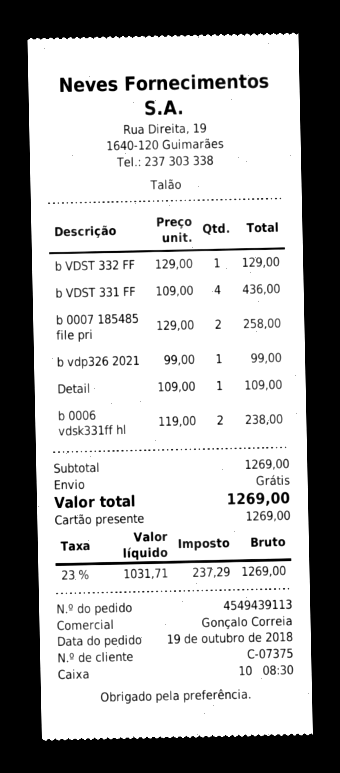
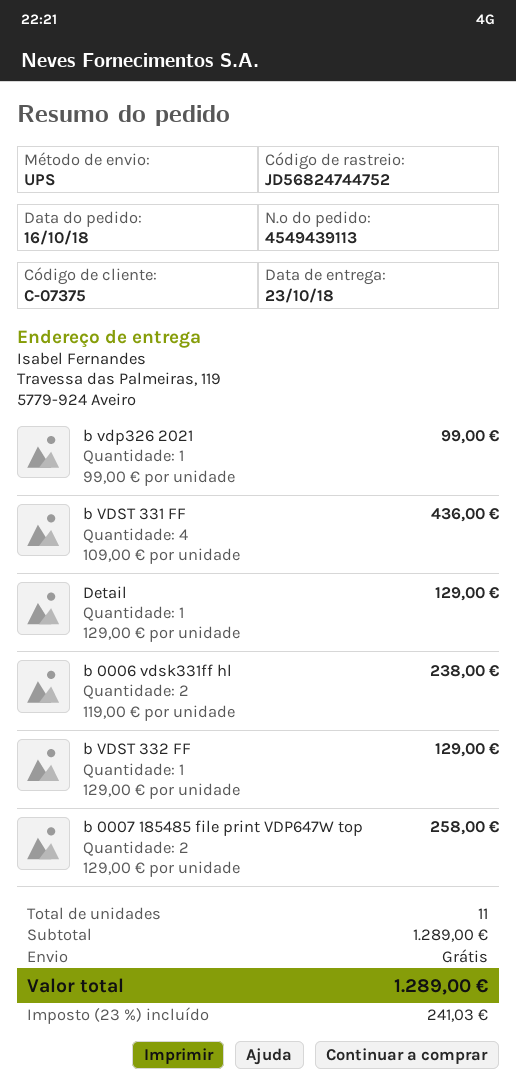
order date: 2018-10-19 -> 2018-10-16
Detail: 1 x 109.00 = 109.00 -> 1 x 129.00 = 129.00
subtotal: 1269.00 -> 1289.00
tax: 23% = 237.29 -> 23% = 241.03
total: 1269.00 -> 1289.00

